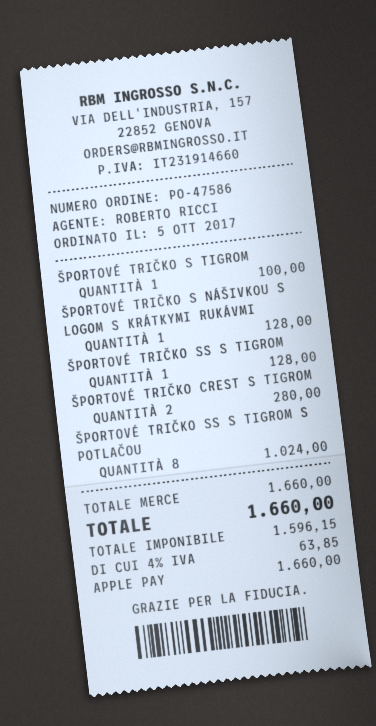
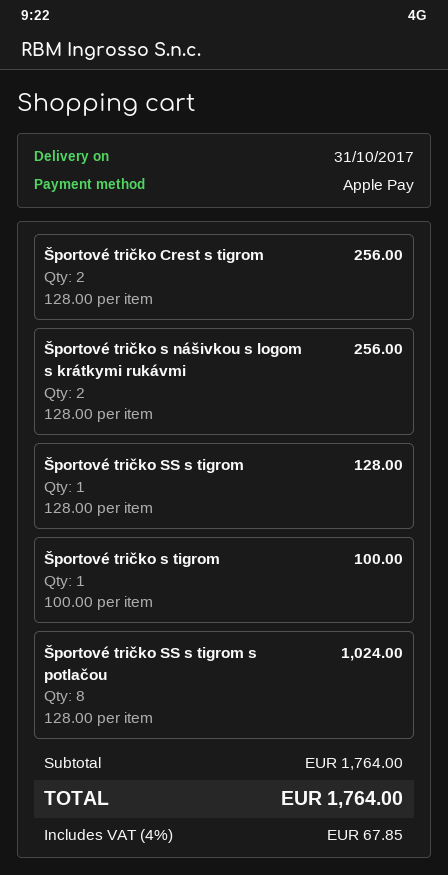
ŠPORTOVÉ TRIČKO S NÁŠIVKOU S LOGOM S KRÁTKYMI RUKÁVMI: 1 for 128.00 -> 2 for 256.00
ŠPORTOVÉ TRIČKO CREST S TIGROM: 2 for 280.00 -> 2 for 256.00
subtotal: 1660.00 -> 1764.00
tax: 4% = 63.85 -> 4% = 67.85
total: 1660.00 -> 1764.00

